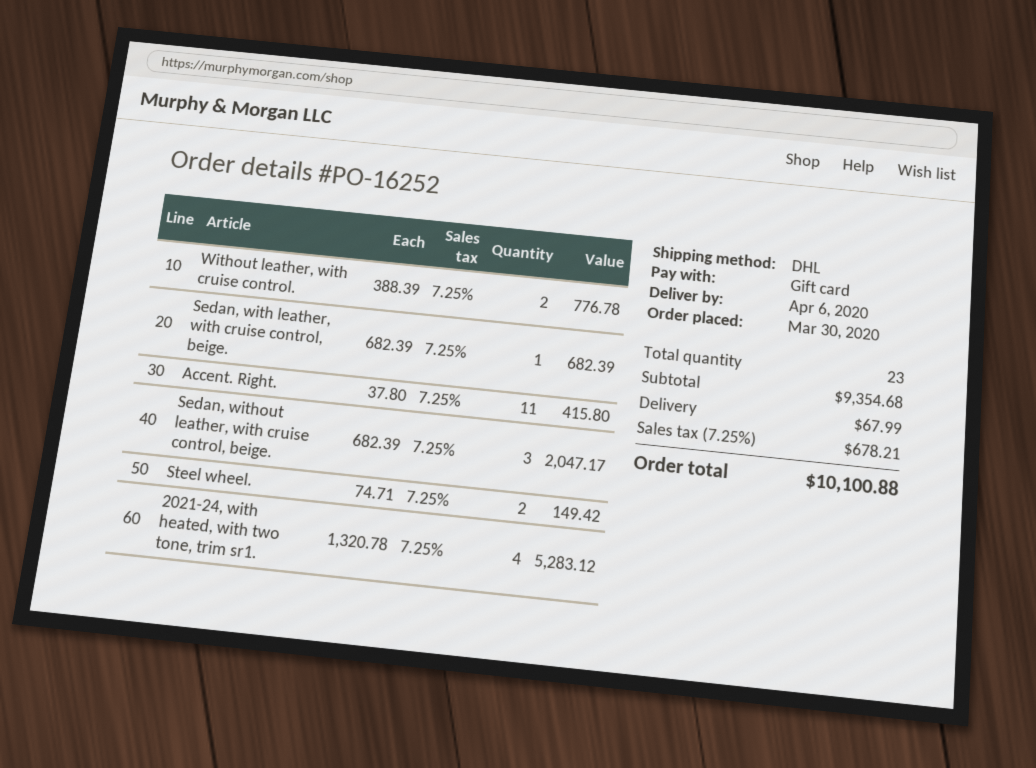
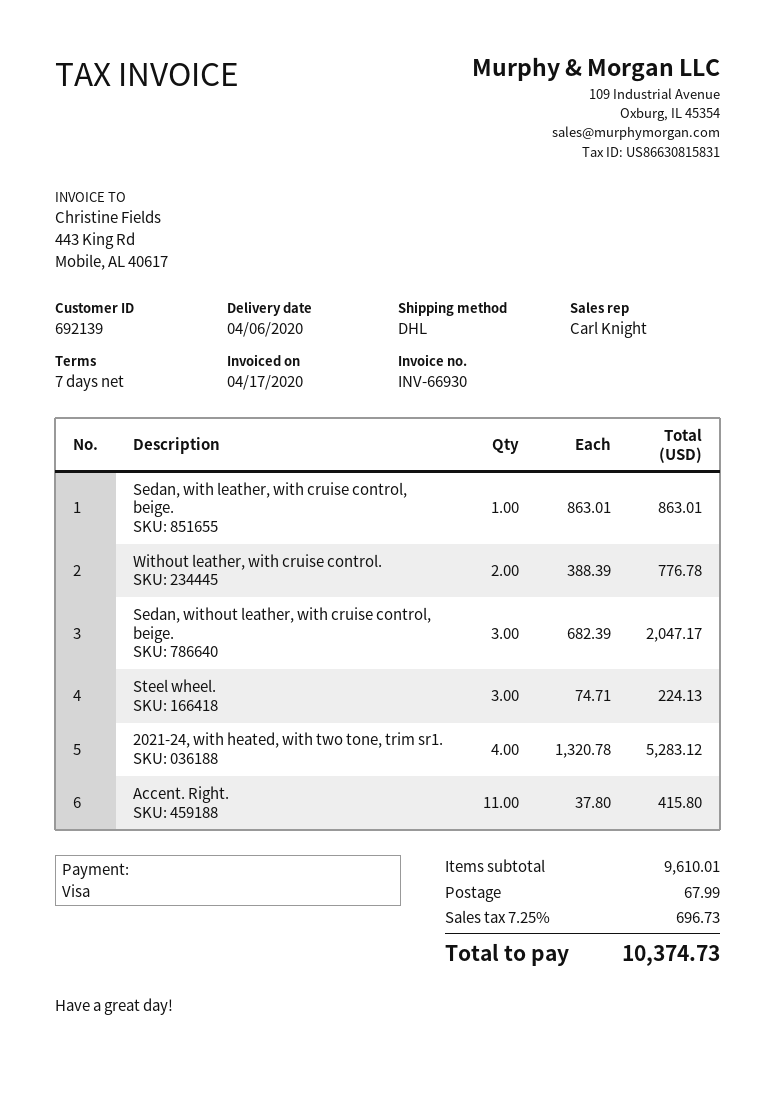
payment method: gift card -> Visa
Sedan, with leather, with cruise control, beige.: 1 x 682.39 = 682.39 -> 1 x 863.01 = 863.01
Steel wheel.: 2 x 74.71 = 149.42 -> 3 x 74.71 = 224.13
subtotal: 9354.68 -> 9610.01
tax: 7.25% = 678.21 -> 7.25% = 696.73
total: 10100.88 -> 10374.73

